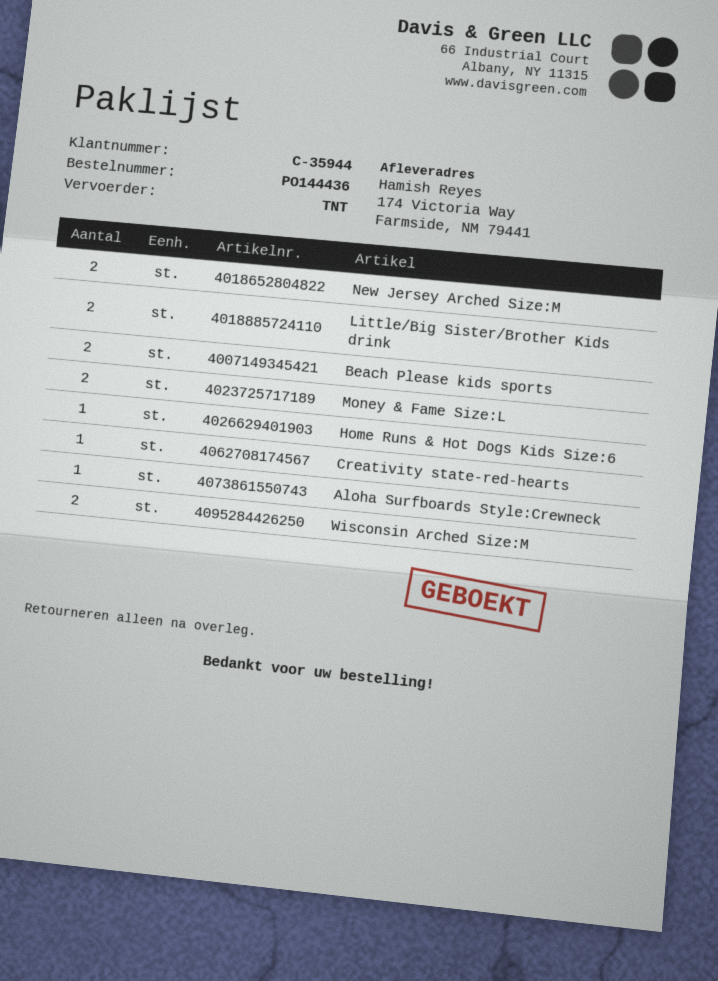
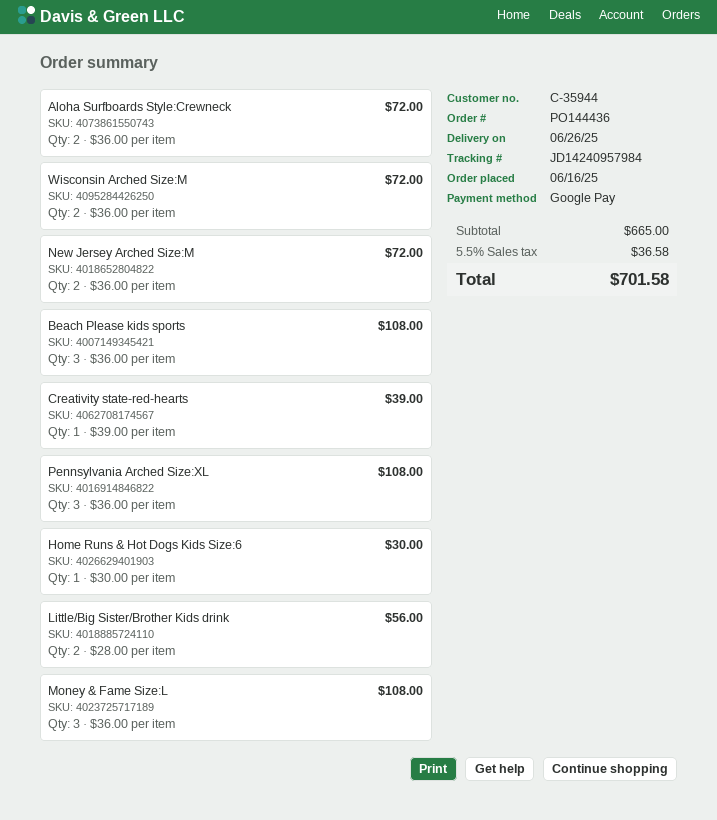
Beach Please kids sports: 2 -> 3
Money & Fame Size:L: 2 -> 3
Aloha Surfboards Style:Crewneck: 1 -> 2
Pennsylvania Arched Size:XL: none -> 3

